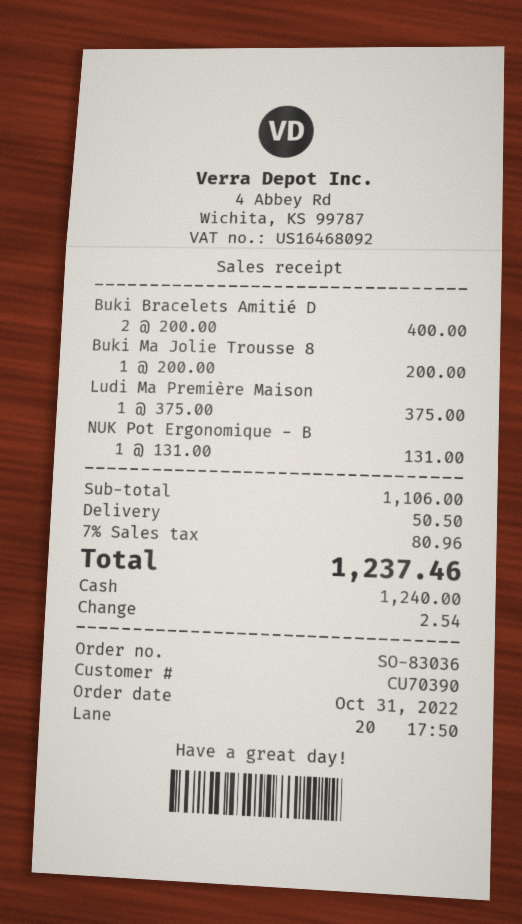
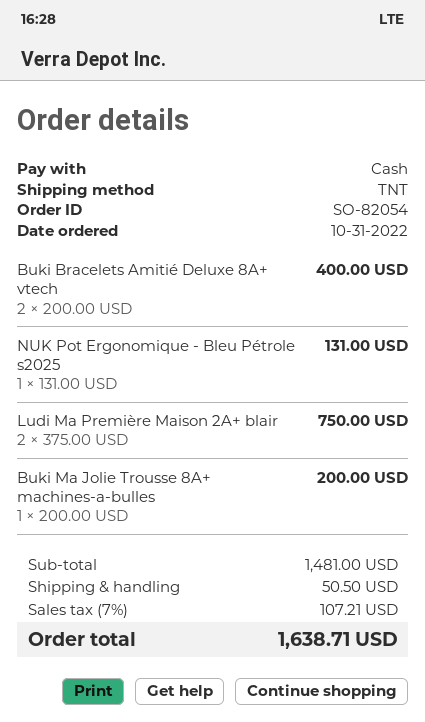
order number: SO-83036 -> SO-82054
Ludi Ma Première Maison: 1 x 375.00 = 375.00 -> 2 x 375.00 = 750.00
subtotal: 1106.00 -> 1481.00
tax: 7% = 80.96 -> 7% = 107.21
total: 1237.46 -> 1638.71

